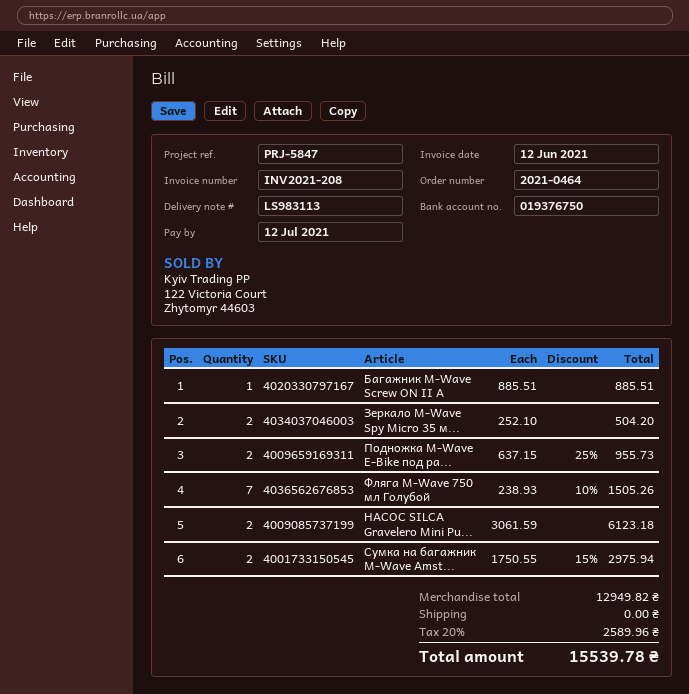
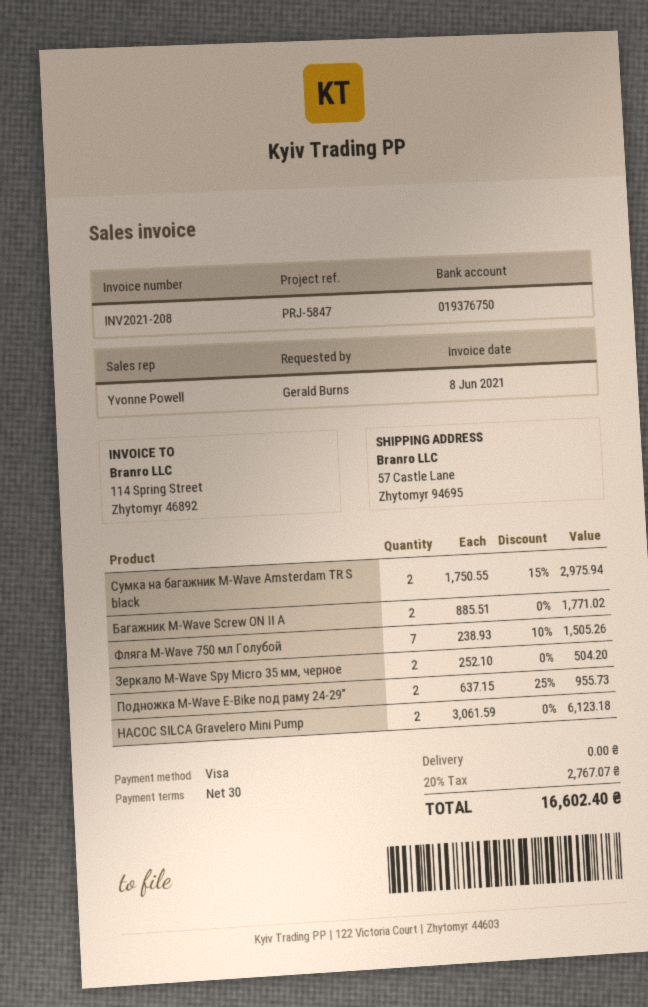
invoice date: 2021-06-12 -> 2021-06-08
Багажник M-Wave Screw ON II A: 1 x 885.51 = 885.51 -> 2 x 885.51 = 1771.02
tax: 20% = 2589.96 -> 20% = 2767.07
total: 15539.78 -> 16602.40

